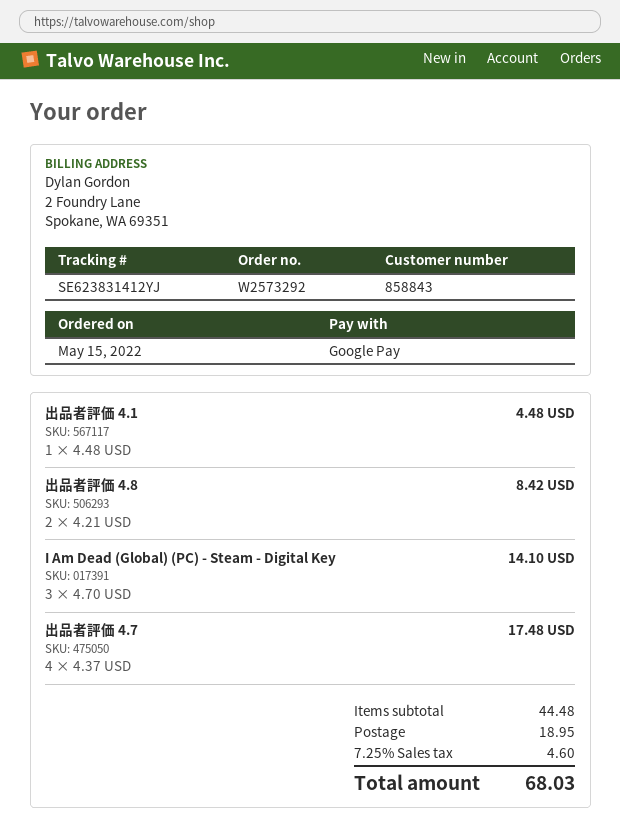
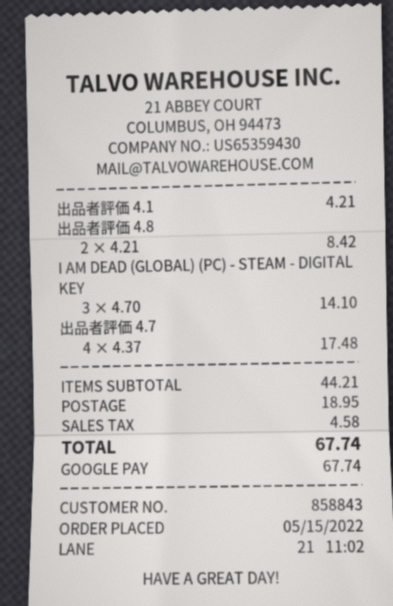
出品者評価 4.1: 1 x 4.48 = 4.48 -> 1 x 4.21 = 4.21
subtotal: 44.48 -> 44.21
tax: 4.60 -> 4.58
total: 68.03 -> 67.74

